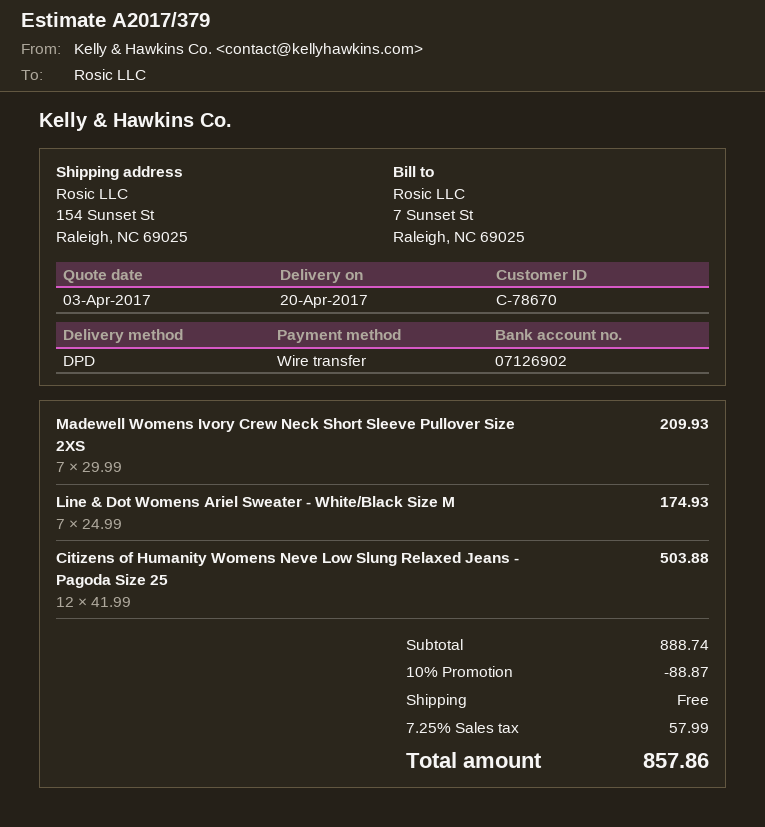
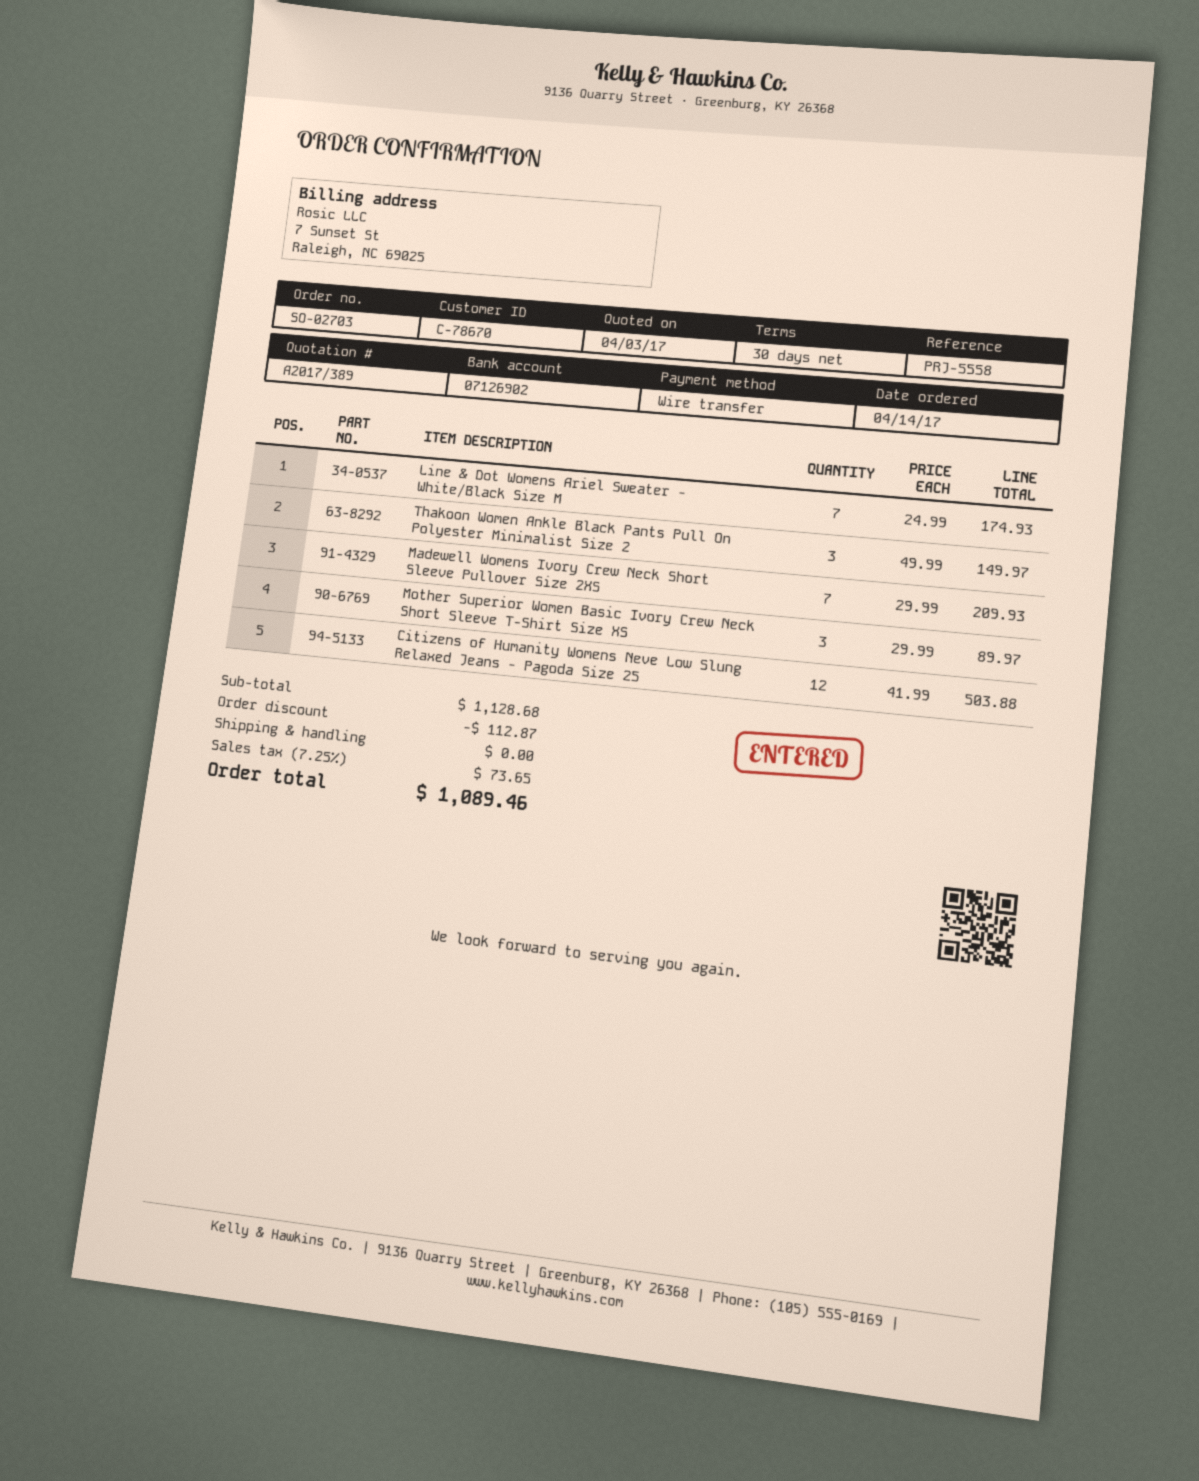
quote number: A2017/379 -> A2017/389
Thakoon Women Ankle Black Pants Pull On Polyester Minimalist Size 2: none -> 3 x 49.99 = 149.97
Mother Superior Women Basic Ivory Crew Neck Short Sleeve T-Shirt Size XS: none -> 3 x 29.99 = 89.97
subtotal: 888.74 -> 1128.68
discount: 88.87 -> 112.87
tax: 7.25% = 57.99 -> 7.25% = 73.65
total: 857.86 -> 1089.46

